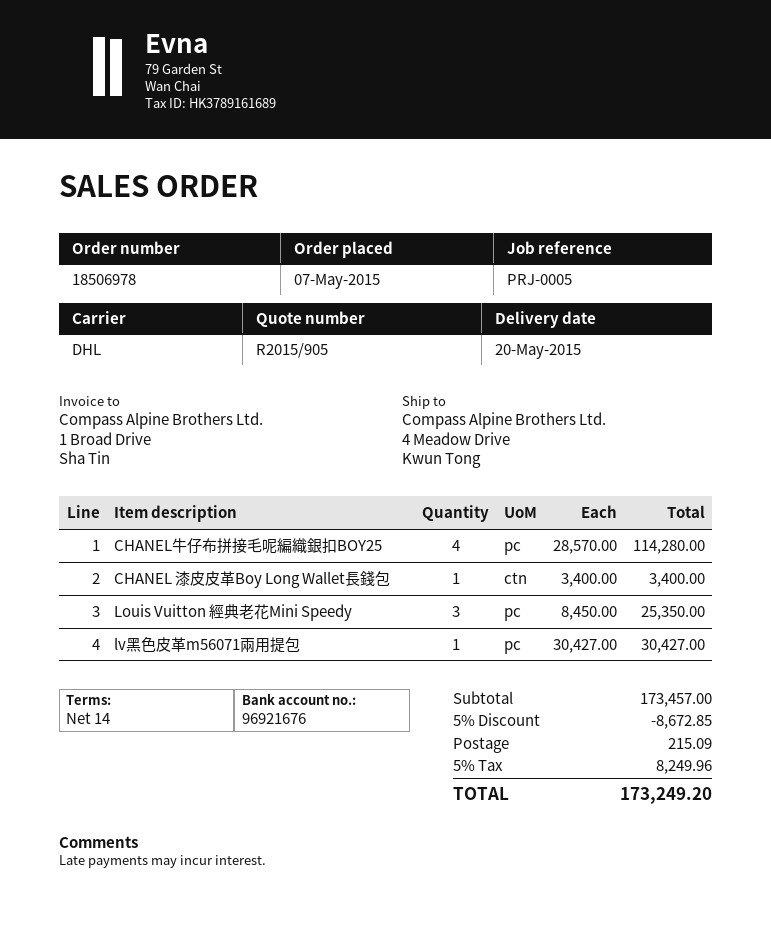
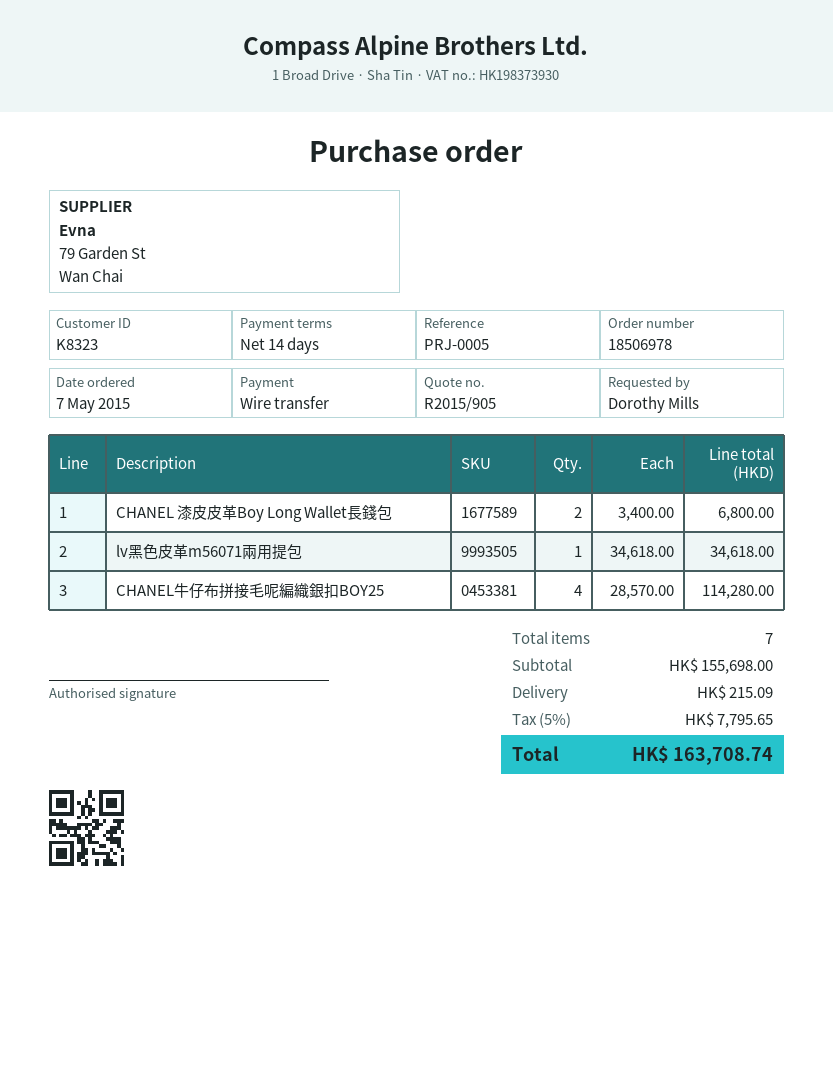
CHANEL 漆皮皮革Boy Long Wallet長錢包: 1 x 3400.00 = 3400.00 -> 2 x 3400.00 = 6800.00
Louis Vuitton 經典老花Mini Speedy: 3 x 8450.00 = 25350.00 -> none
lv黑色皮革m56071兩用提包: 1 x 30427.00 = 30427.00 -> 1 x 34618.00 = 34618.00
subtotal: 173457.00 -> 155698.00
discount: 5% = 8672.85 -> none
tax: 5% = 8249.96 -> 5% = 7795.65
total: 173249.20 -> 163708.74

